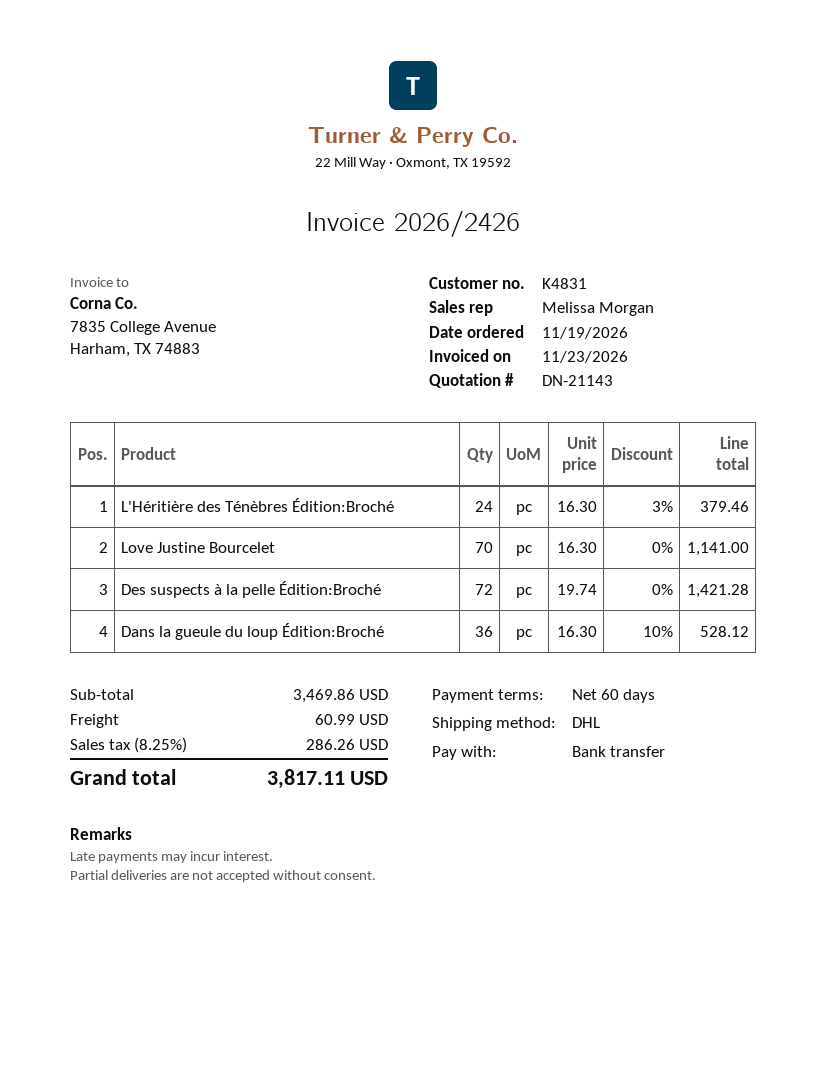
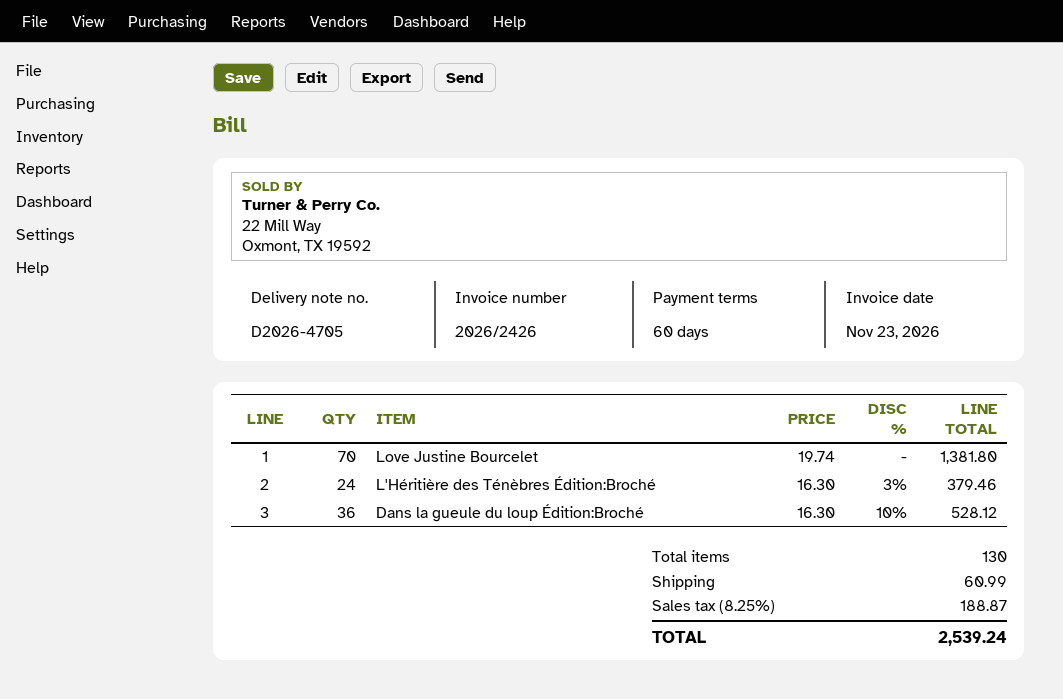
Love Justine Bourcelet: 70 x 16.30 = 1141.00 -> 70 x 19.74 = 1381.80
Des suspects à la pelle Édition:Broché: 72 x 19.74 = 1421.28 -> none
tax: 8.25% = 286.26 -> 8.25% = 188.87
total: 3817.11 -> 2539.24

